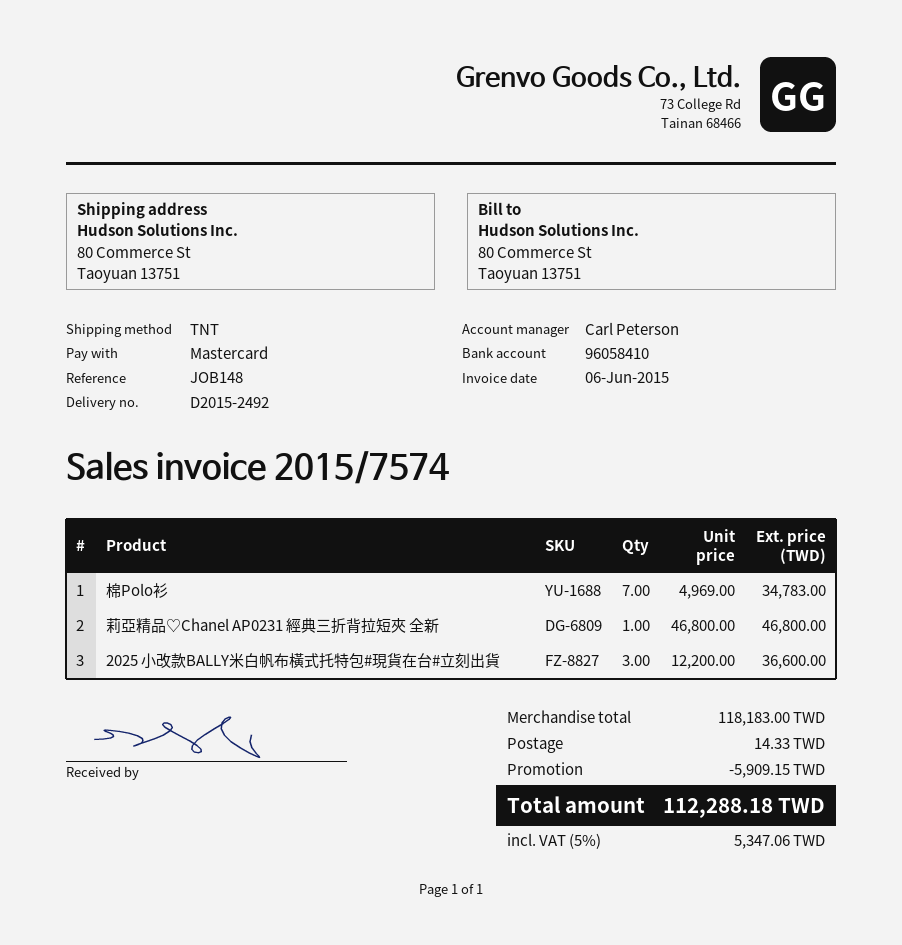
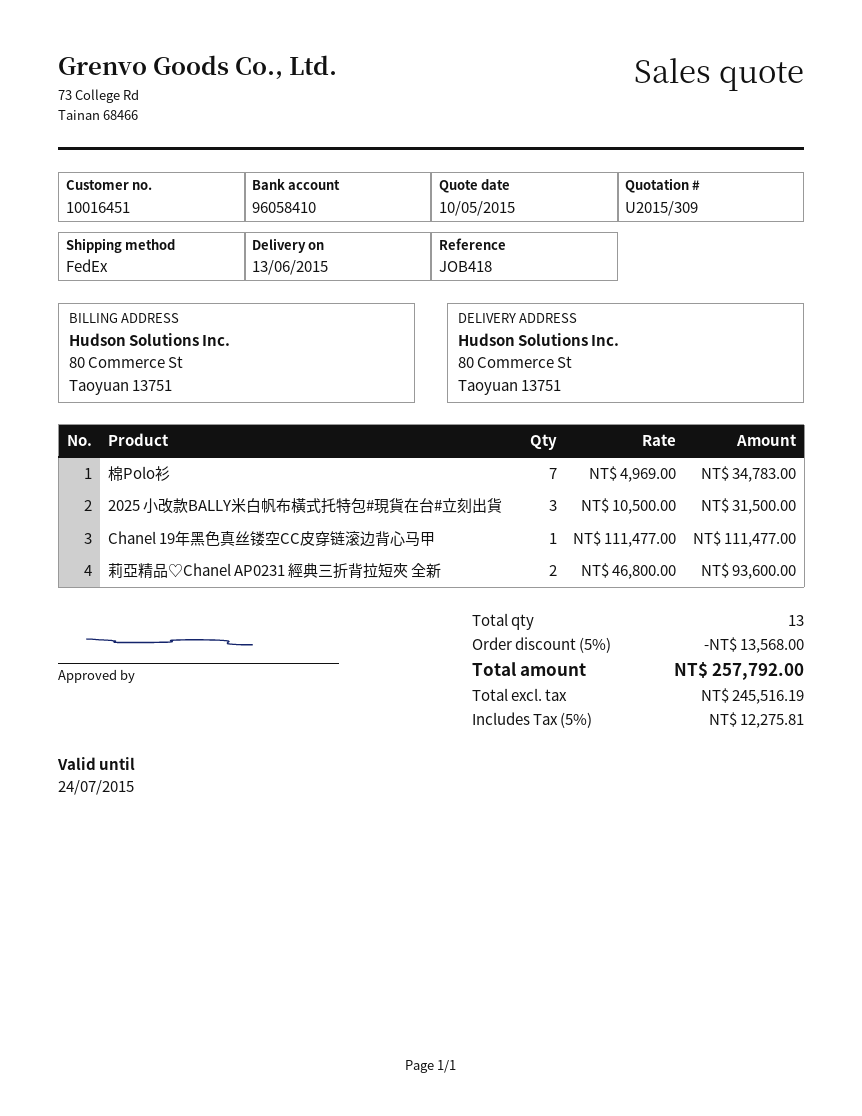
reference: JOB148 -> JOB418
shipping method: TNT -> FedEx
莉亞精品♡Chanel AP0231 經典三折背拉短夾 全新: 1 x 46800.00 = 46800.00 -> 2 x 46800.00 = 93600.00
2025 小改款BALLY米白帆布橫式托特包#現貨在台#立刻出貨: 3 x 12200.00 = 36600.00 -> 3 x 10500.00 = 31500.00
Chanel 19年黑色真丝镂空CC皮穿链滚边背心马甲: none -> 1 x 111477.00 = 111477.00
discount: 5909.15 -> 13568.00
shipping: 14.33 -> none
tax: 5% = 5347.06 -> 5% = 12275.81
total: 112288.18 -> 257792.00

